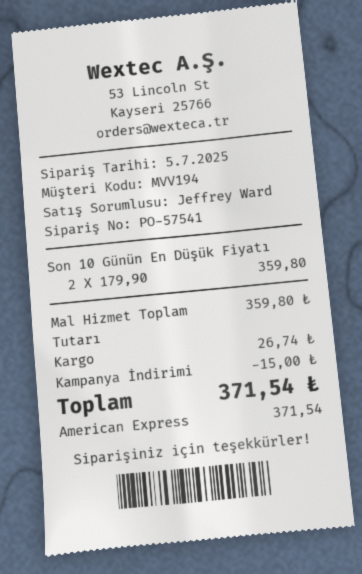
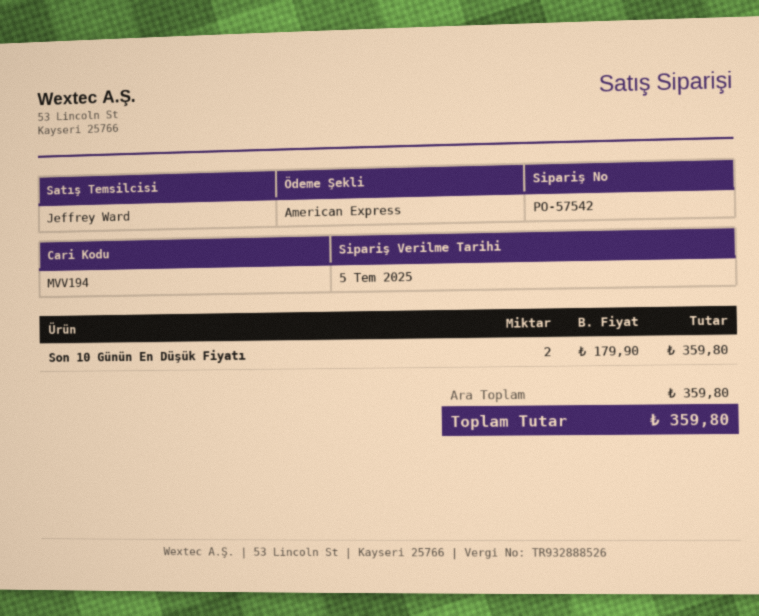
order number: PO-57541 -> PO-57542
discount: 15.00 -> none
shipping: 26.74 -> none
total: 371.54 -> 359.80

